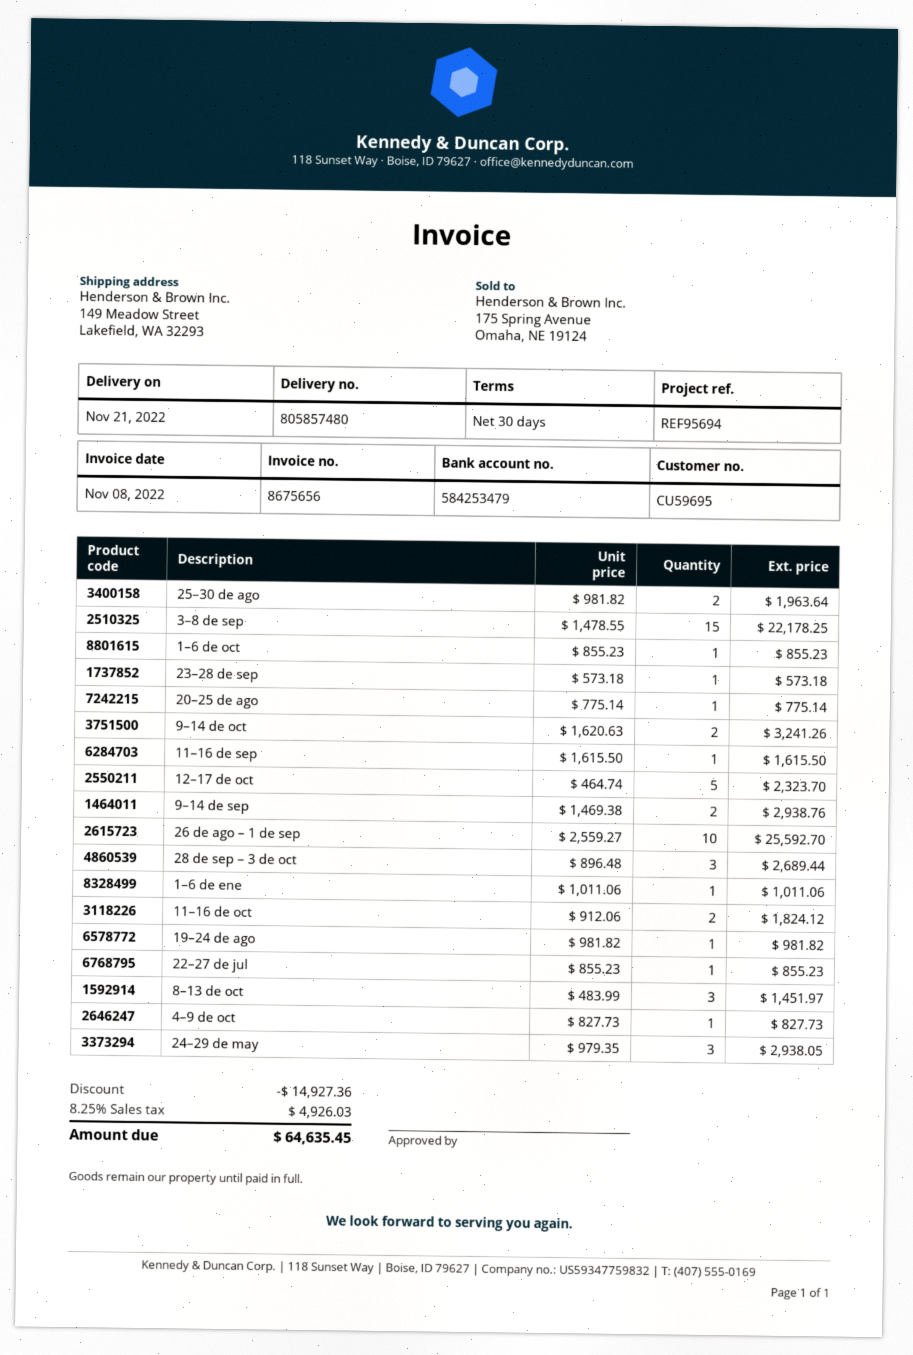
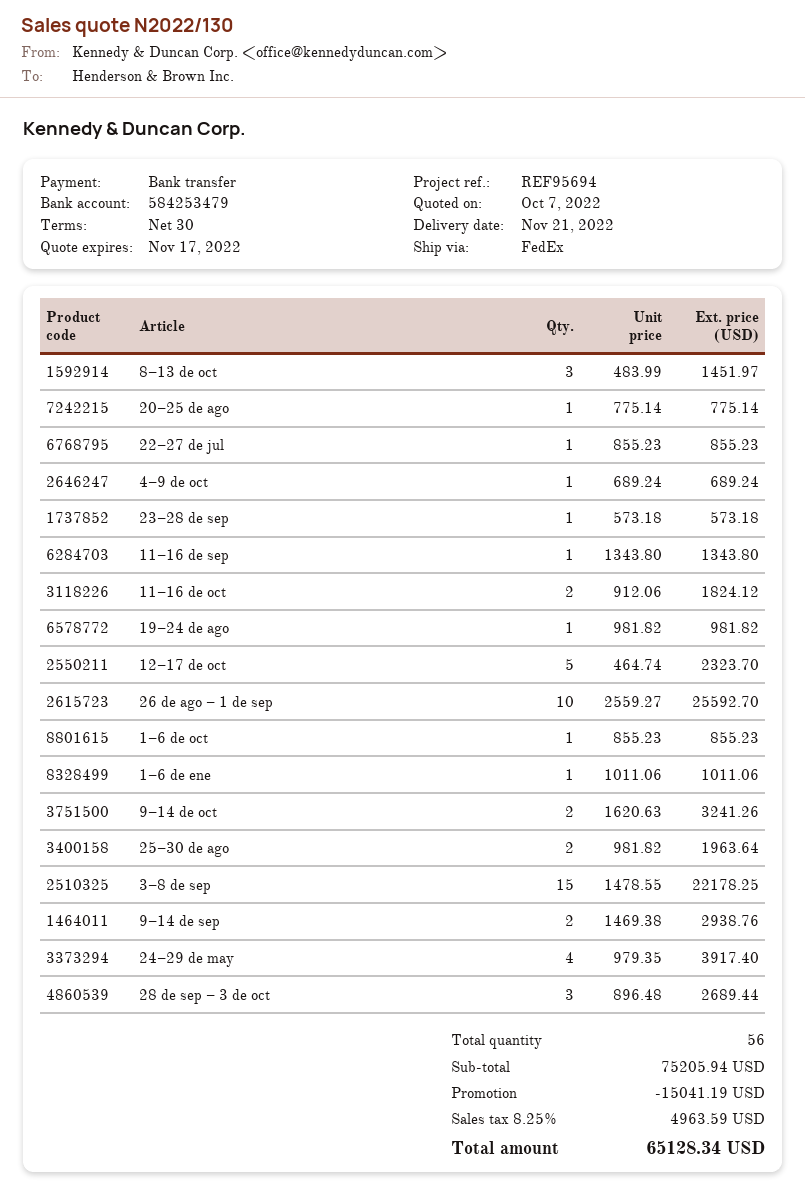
11–16 de sep: 1 x 1615.50 = 1615.50 -> 1 x 1343.80 = 1343.80
4–9 de oct: 1 x 827.73 = 827.73 -> 1 x 689.24 = 689.24
24–29 de may: 3 x 979.35 = 2938.05 -> 4 x 979.35 = 3917.40
discount: 14927.36 -> 15041.19
tax: 8.25% = 4926.03 -> 8.25% = 4963.59
total: 64635.45 -> 65128.34

